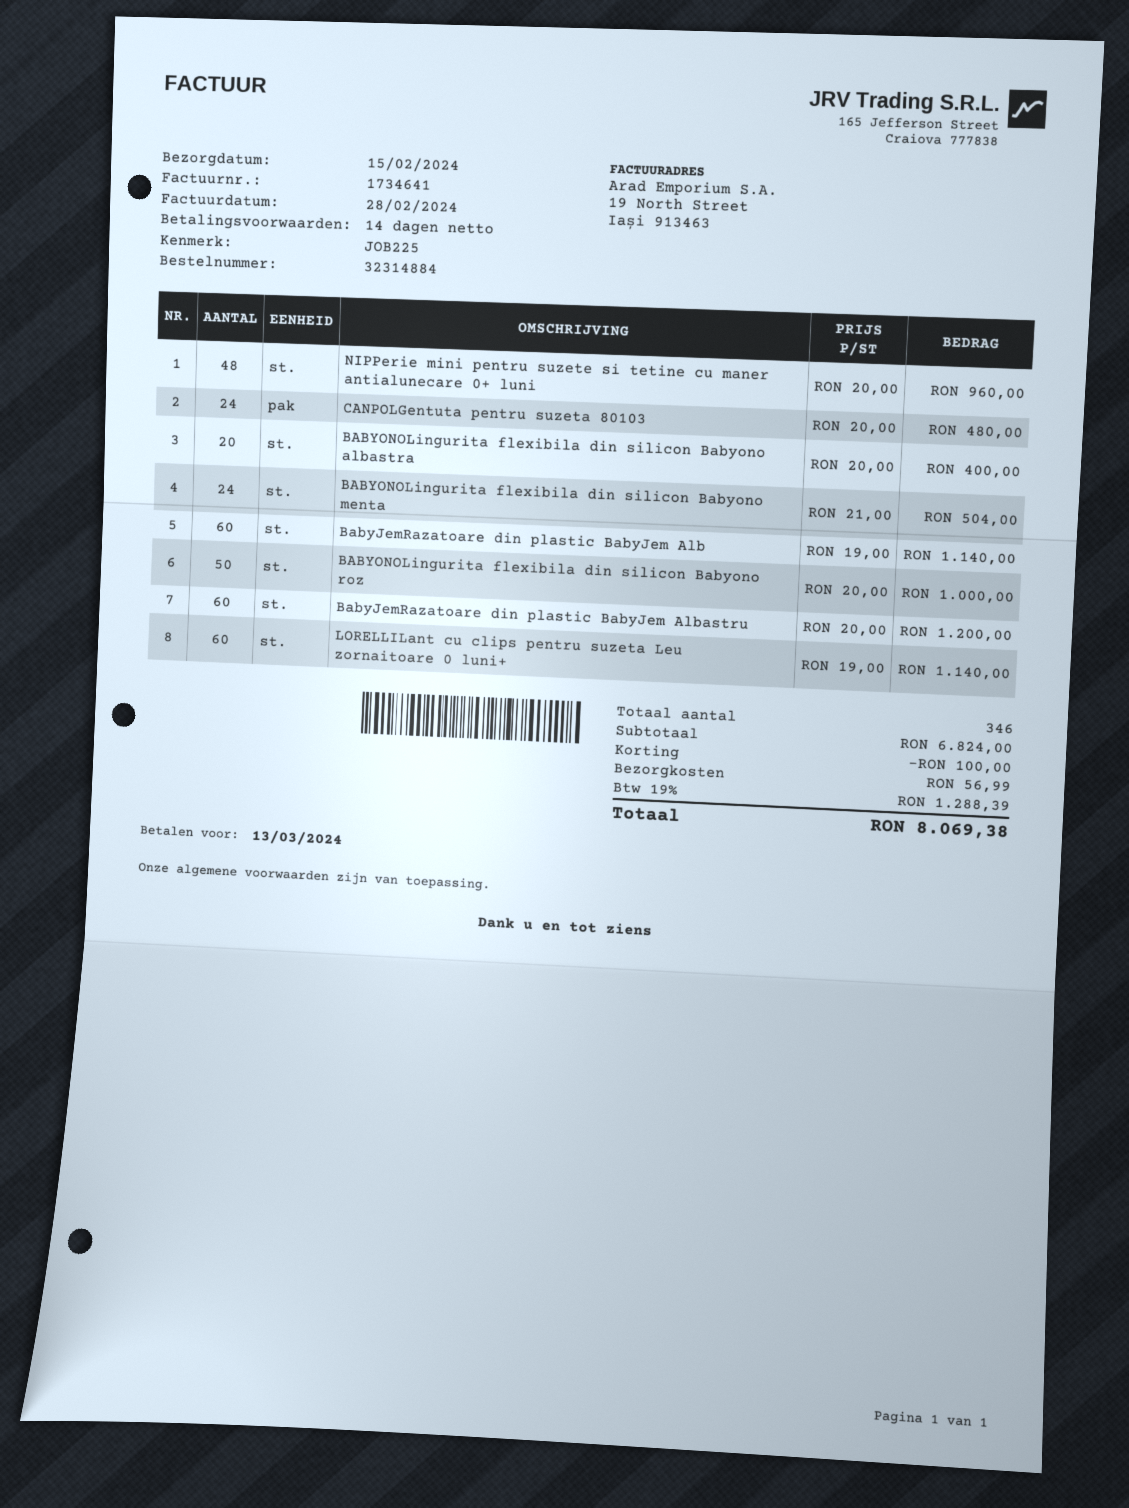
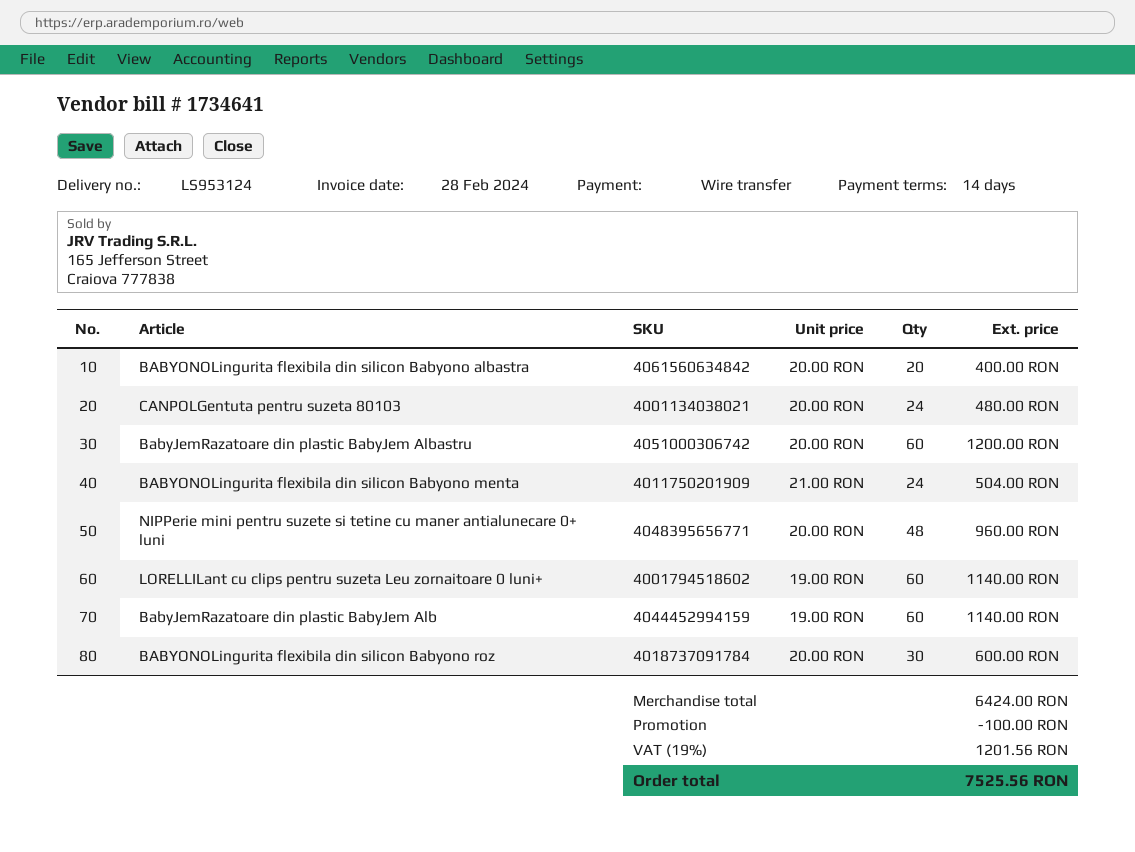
BABYONOLingurita flexibila din silicon Babyono roz: 50 x 20.00 = 1000.00 -> 30 x 20.00 = 600.00
subtotal: 6824.00 -> 6424.00
shipping: 56.99 -> none
tax: 19% = 1288.39 -> 19% = 1201.56
total: 8069.38 -> 7525.56

